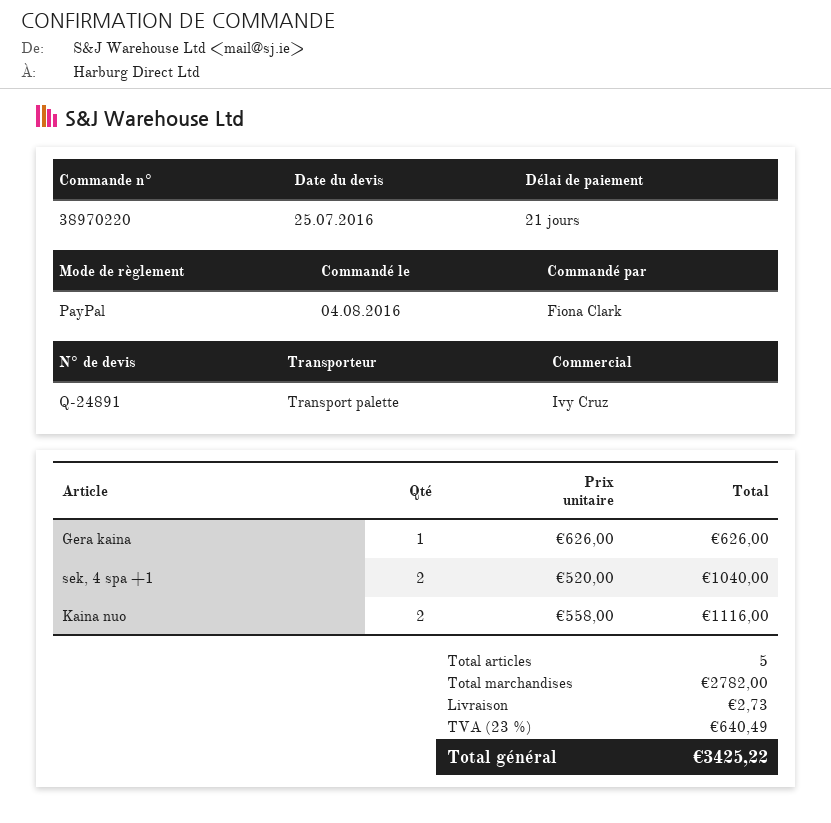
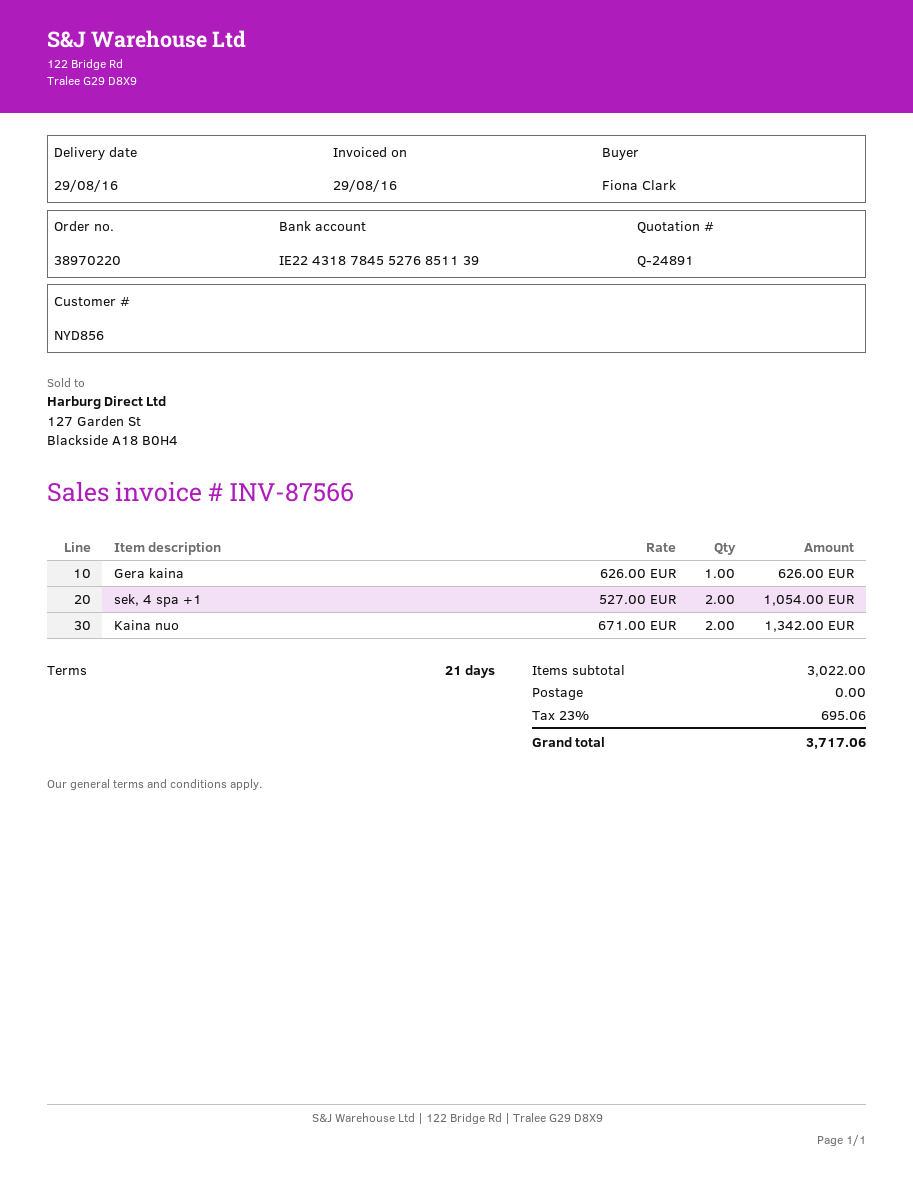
sek, 4 spa +1: 2 x 520.00 = 1040.00 -> 2 x 527.00 = 1054.00
Kaina nuo: 2 x 558.00 = 1116.00 -> 2 x 671.00 = 1342.00
subtotal: 2782.00 -> 3022.00
shipping: 2.73 -> 0.00
tax: 23% = 640.49 -> 23% = 695.06
total: 3425.22 -> 3717.06

